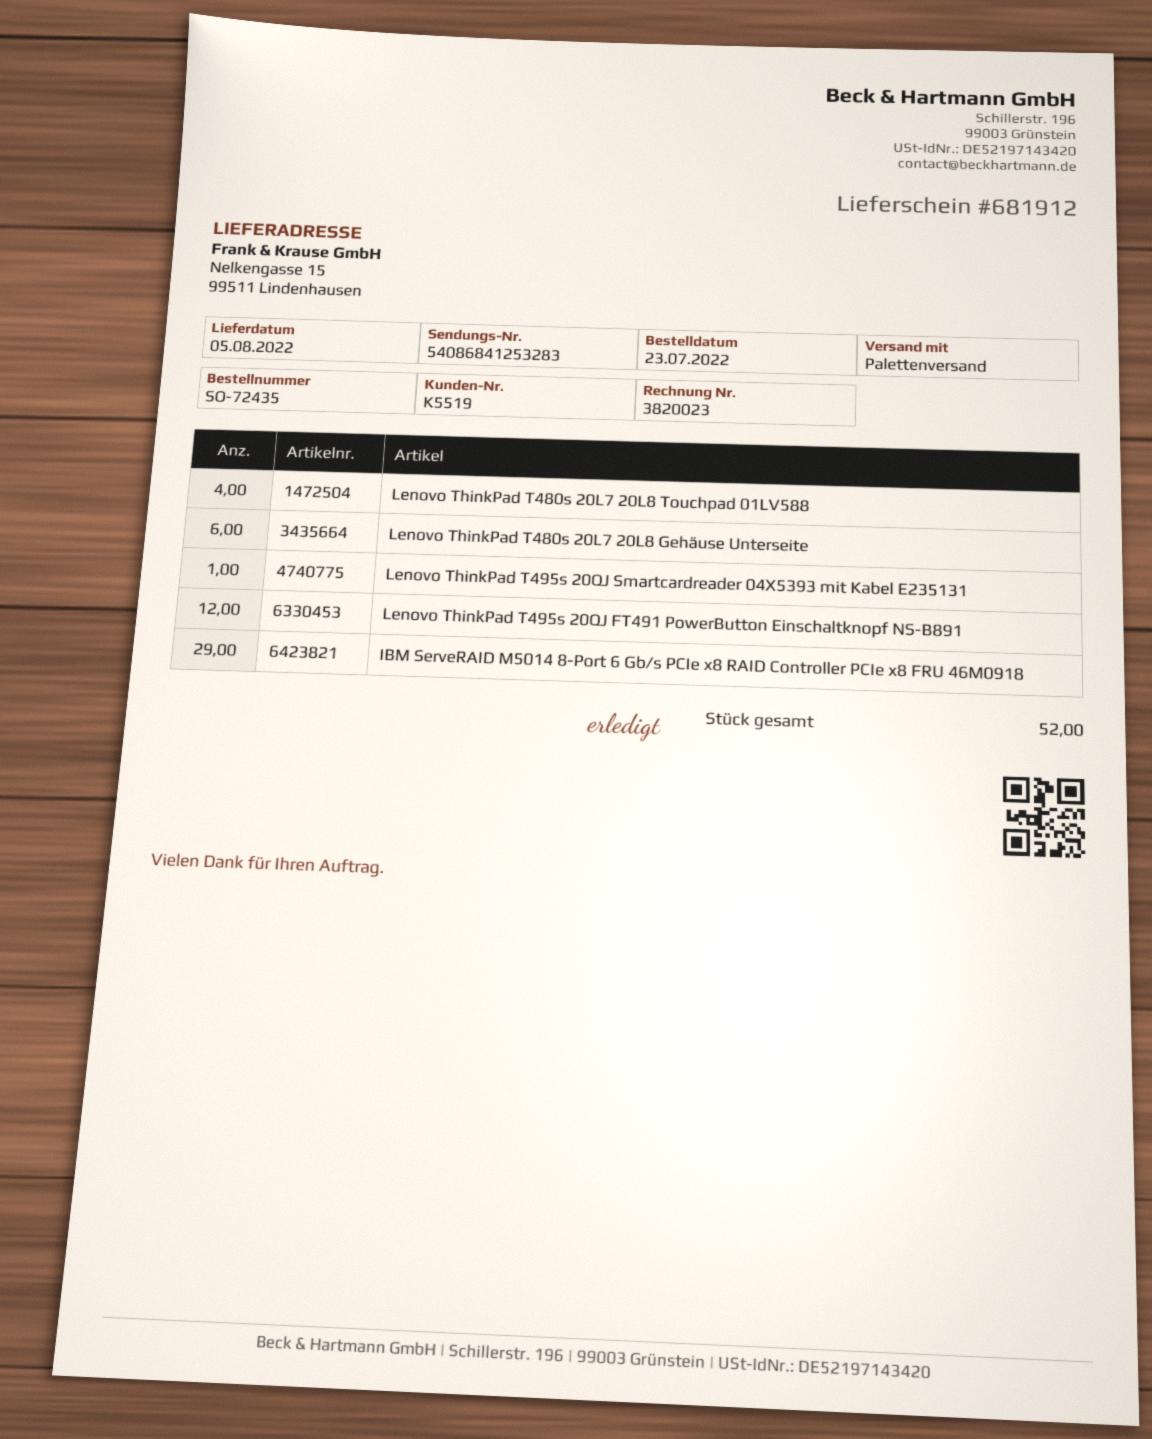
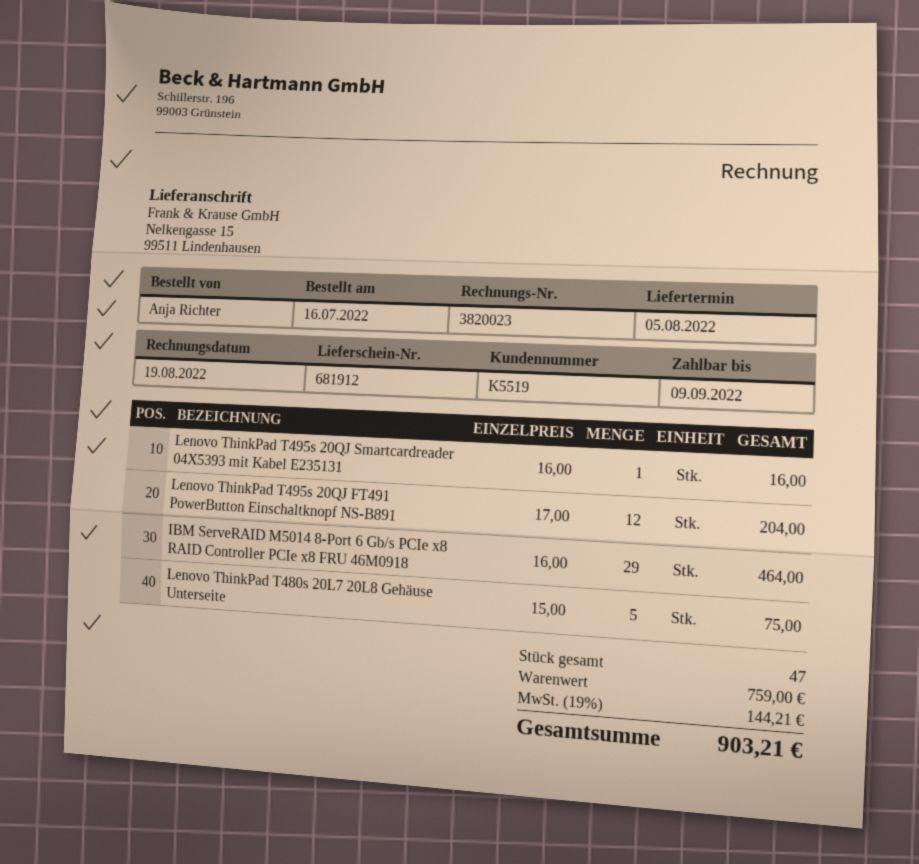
order date: 2022-07-23 -> 2022-07-16
Lenovo ThinkPad T480s 20L7 20L8 Touchpad 01LV588: 4 -> none
Lenovo ThinkPad T480s 20L7 20L8 Gehäuse Unterseite: 6 -> 5
total quantity: 52 -> 47

